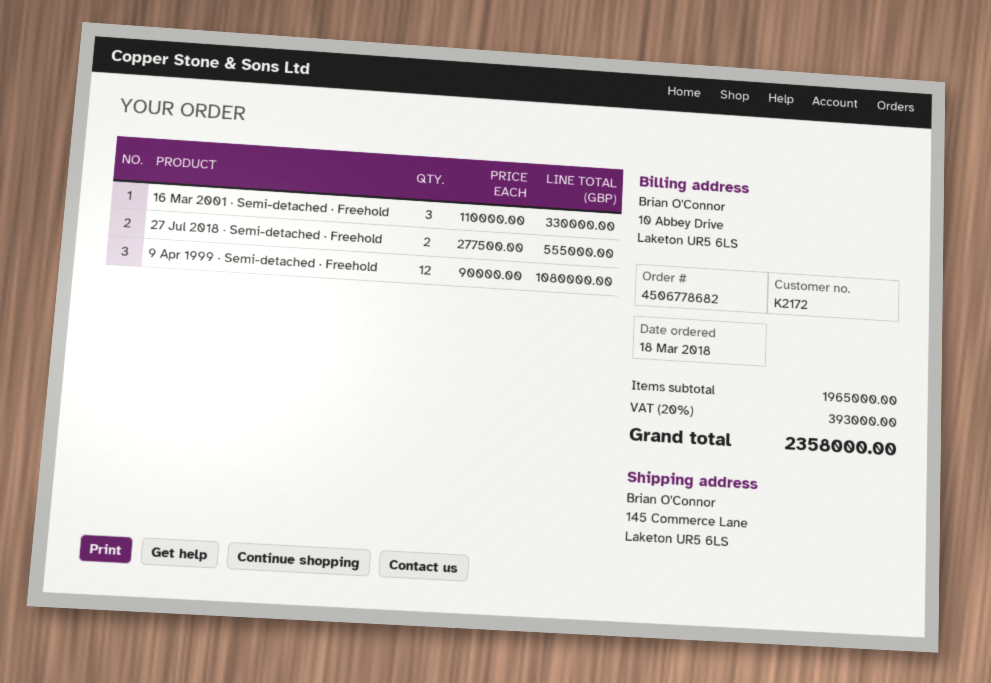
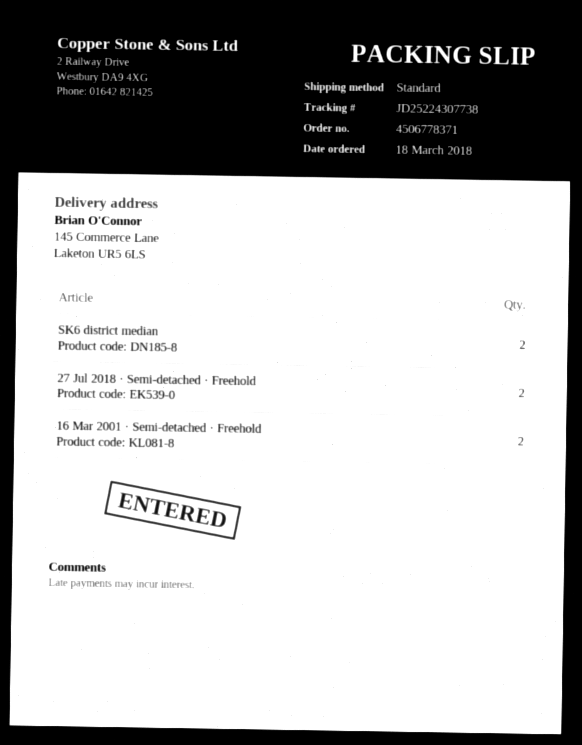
order number: 4506778682 -> 4506778371
16 Mar 2001 · Semi-detached · Freehold: 3 -> 2
9 Apr 1999 · Semi-detached · Freehold: 12 -> none
SK6 district median: none -> 2

